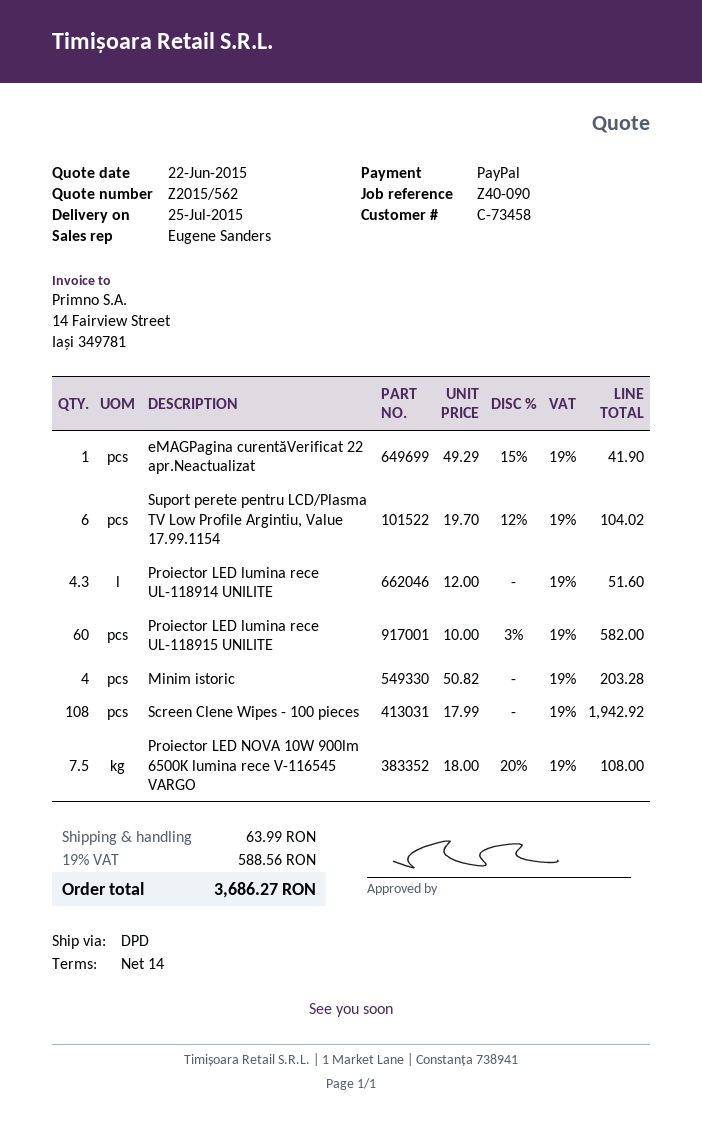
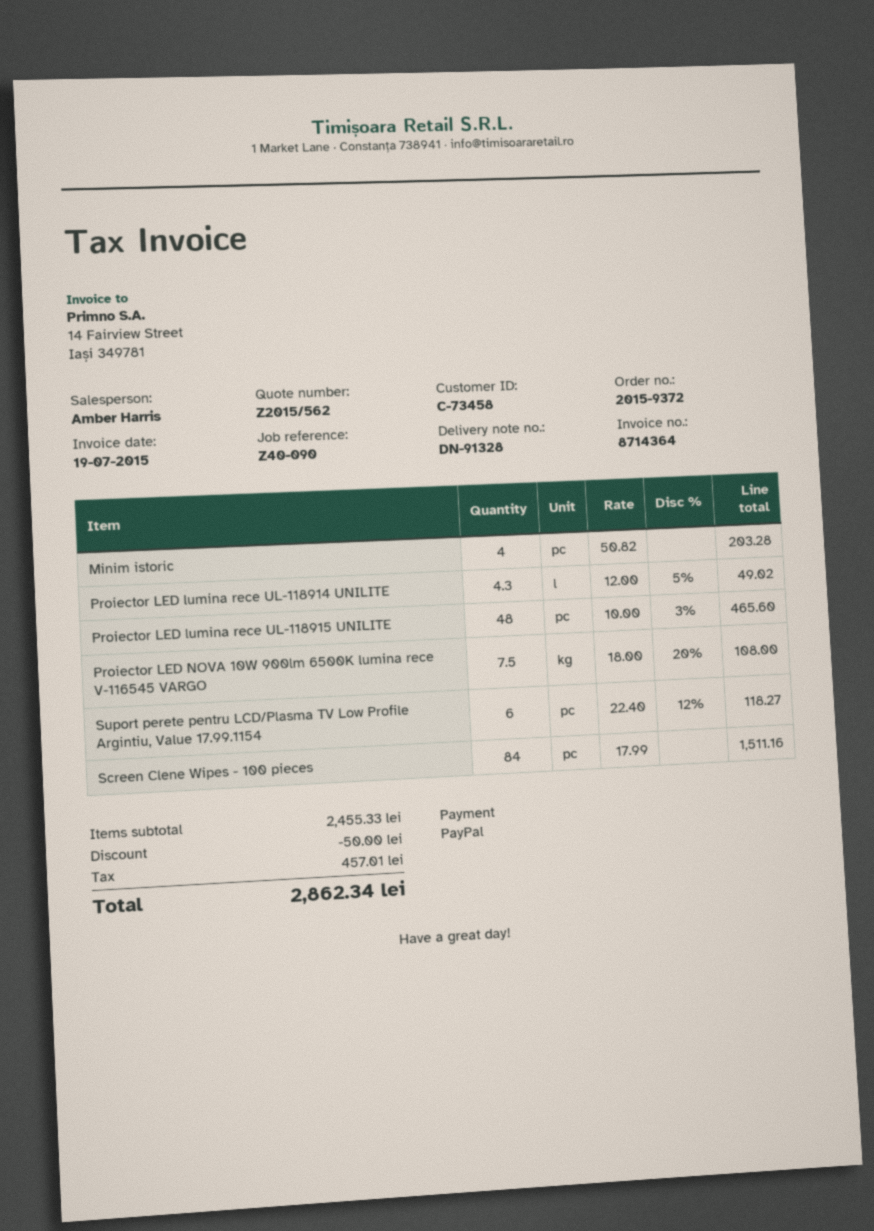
sales rep: Eugene Sanders -> Amber Harris
eMAGPagina curentăVerificat 22 apr.Neactualizat: 1 x 49.29 - 15% = 41.90 -> none
Suport perete pentru LCD/Plasma TV Low Profile Argintiu, Value 17.99.1154: 6 x 19.70 - 12% = 104.02 -> 6 x 22.40 - 12% = 118.27
Proiector LED lumina rece UL-118914 UNILITE: 4.3 x 12.00 = 51.60 -> 4.3 x 12.00 - 5% = 49.02
Proiector LED lumina rece UL-118915 UNILITE: 60 x 10.00 - 3% = 582.00 -> 48 x 10.00 - 3% = 465.60
Screen Clene Wipes - 100 pieces: 108 x 17.99 = 1942.92 -> 84 x 17.99 = 1511.16
discount: none -> 50.00
shipping: 63.99 -> none
tax: 588.56 -> 457.01
total: 3686.27 -> 2862.34

